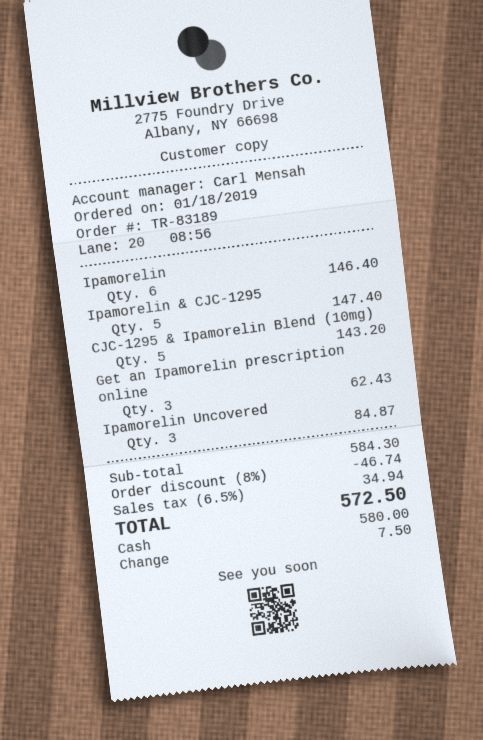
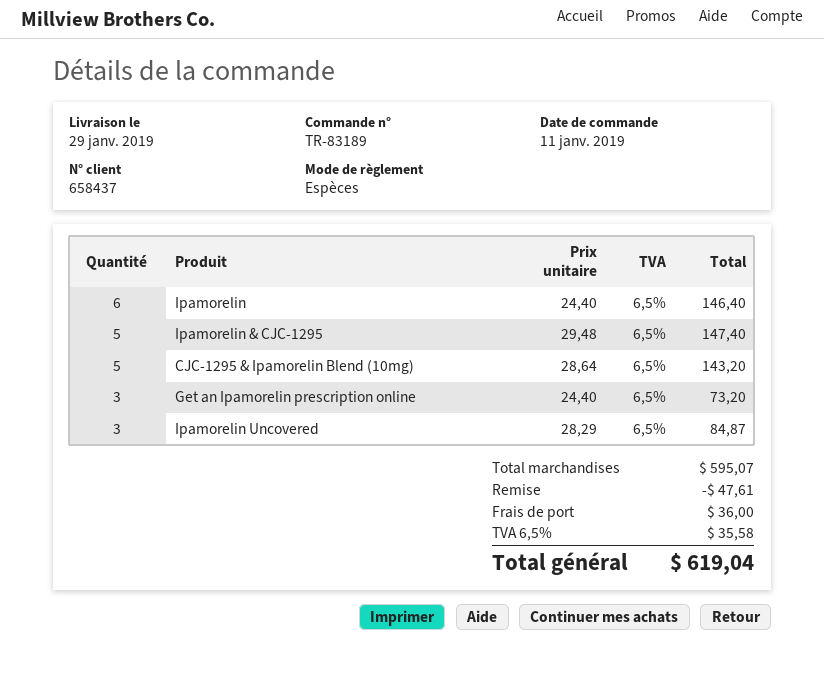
order date: 2019-01-18 -> 2019-01-11
Get an Ipamorelin prescription online: 3 for 62.43 -> 3 for 73.20
subtotal: 584.30 -> 595.07
discount: 46.74 -> 47.61
shipping: none -> 36.00
tax: 6.5% = 34.94 -> 6.5% = 35.58
total: 572.50 -> 619.04

